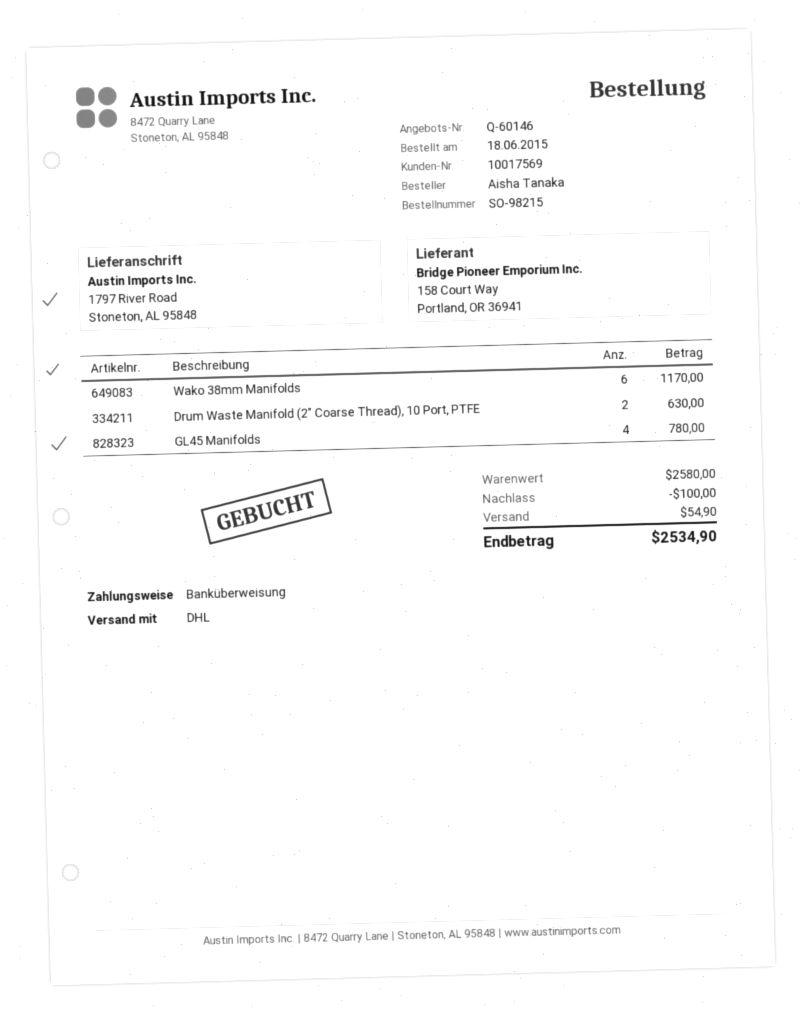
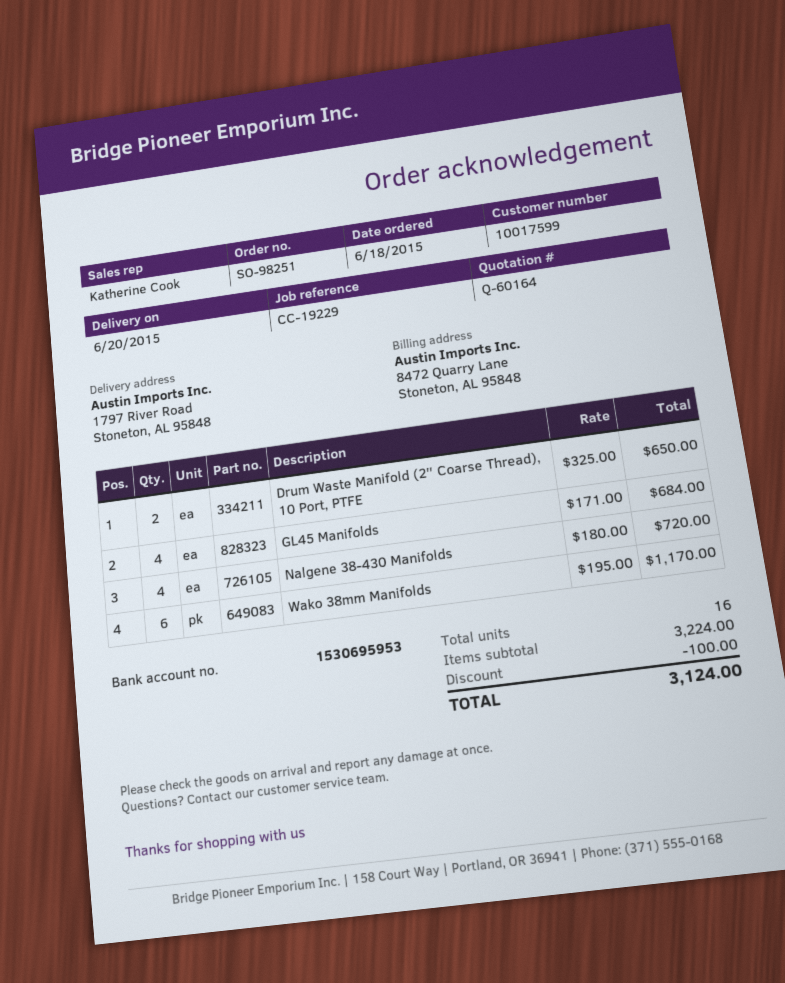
quote number: Q-60146 -> Q-60164
order number: SO-98215 -> SO-98251
customer number: 10017569 -> 10017599
Drum Waste Manifold (2″ Coarse Thread), 10 Port, PTFE: 2 for 630.00 -> 2 for 650.00
GL45 Manifolds: 4 for 780.00 -> 4 for 684.00
Nalgene 38-430 Manifolds: none -> 4 for 720.00
subtotal: 2580.00 -> 3224.00
shipping: 54.90 -> none
total: 2534.90 -> 3124.00

